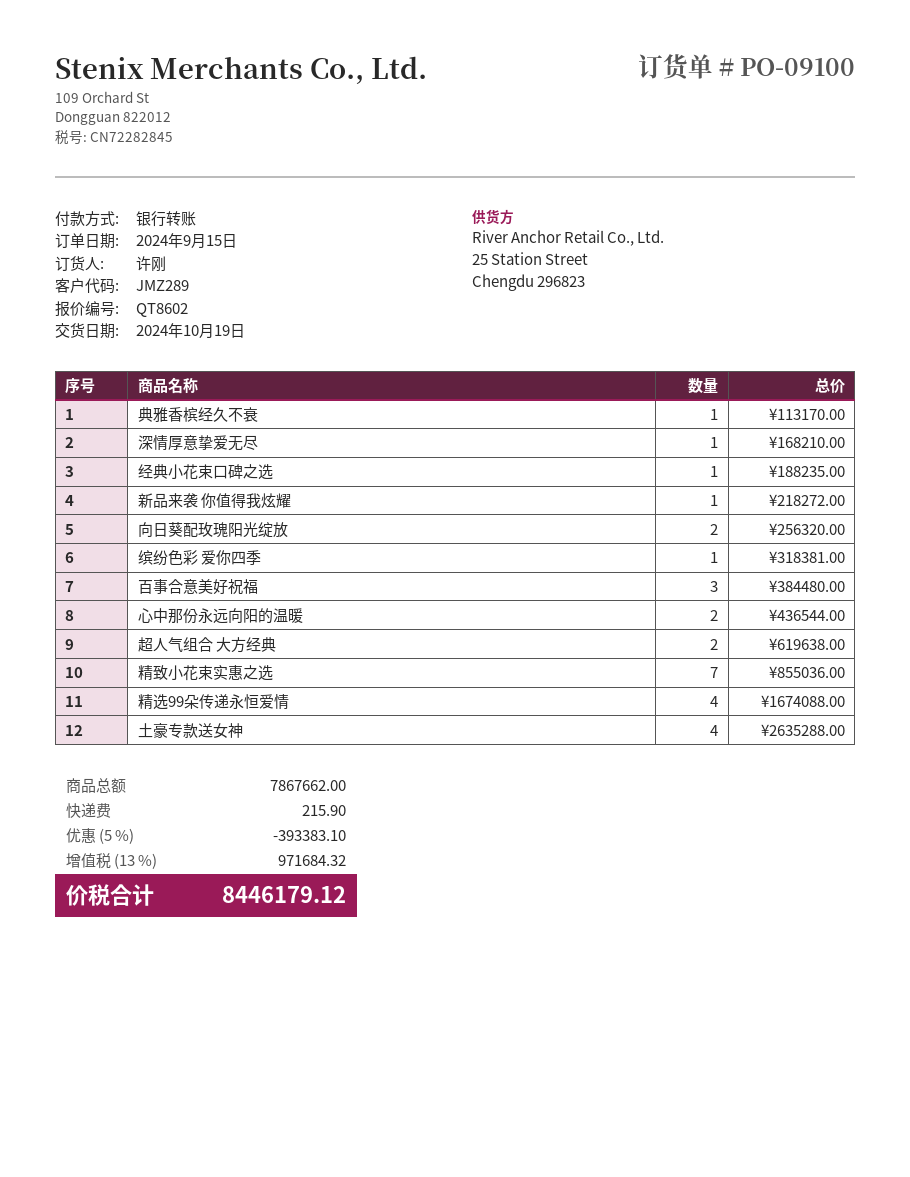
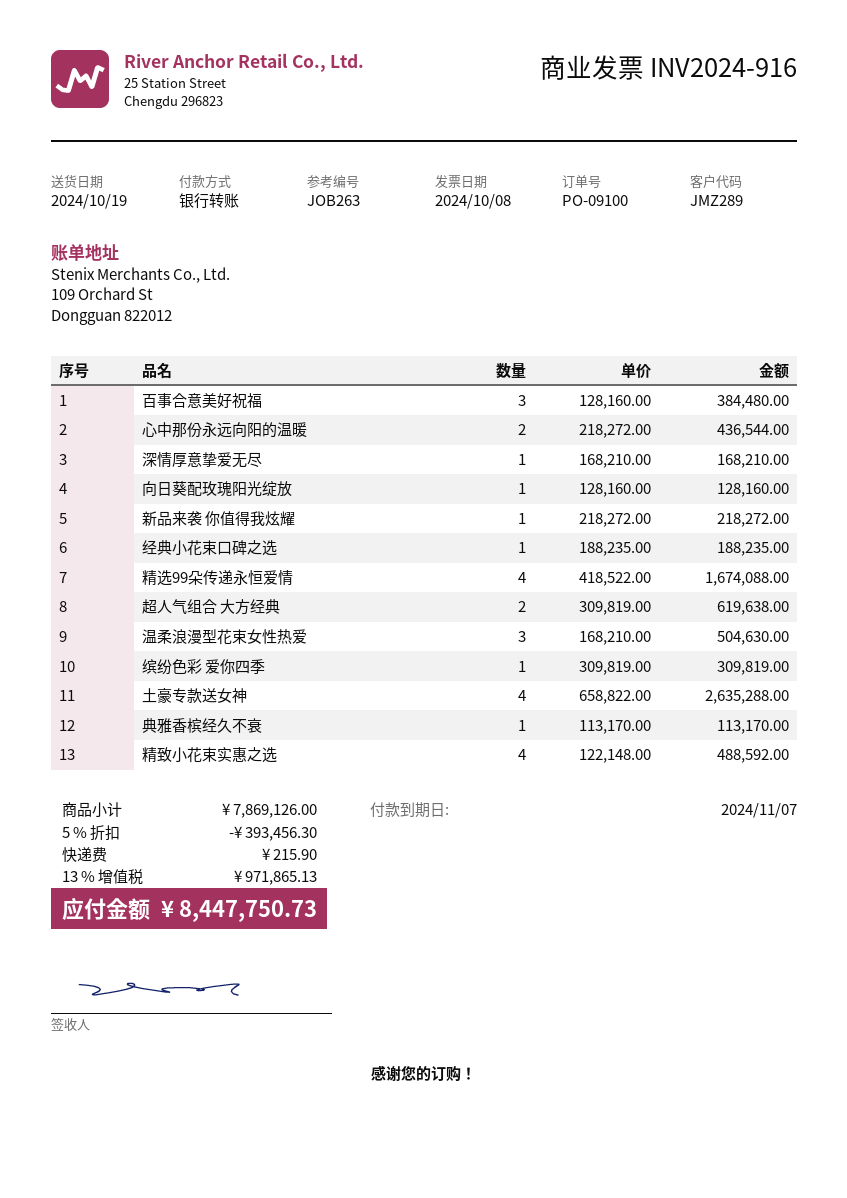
向日葵配玫瑰阳光绽放: 2 for 256320.00 -> 1 for 128160.00
缤纷色彩 爱你四季: 1 for 318381.00 -> 1 for 309819.00
精致小花束实惠之选: 7 for 855036.00 -> 4 for 488592.00
温柔浪漫型花束女性热爱: none -> 3 for 504630.00
subtotal: 7867662.00 -> 7869126.00
discount: 5% = 393383.10 -> 5% = 393456.30
tax: 13% = 971684.32 -> 13% = 971865.13
total: 8446179.12 -> 8447750.73

